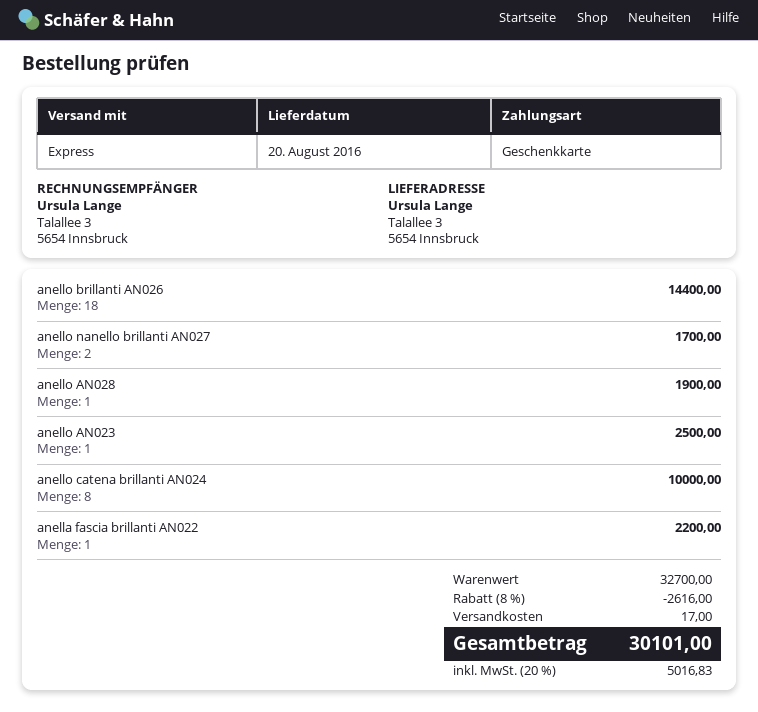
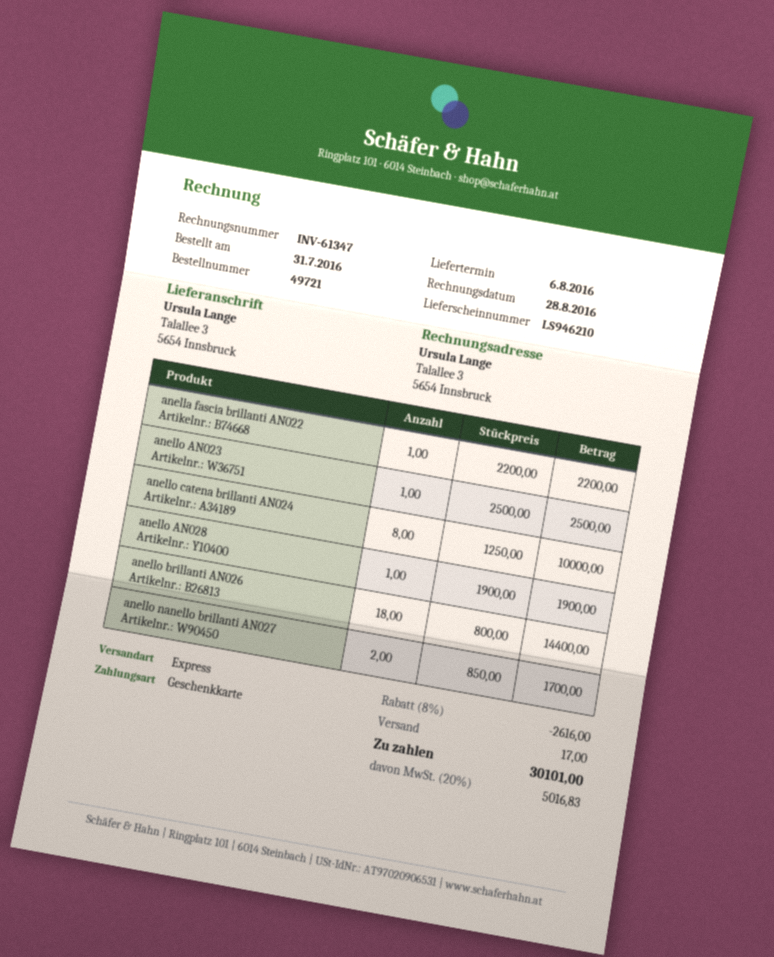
delivery date: 2016-08-20 -> 2016-08-06

